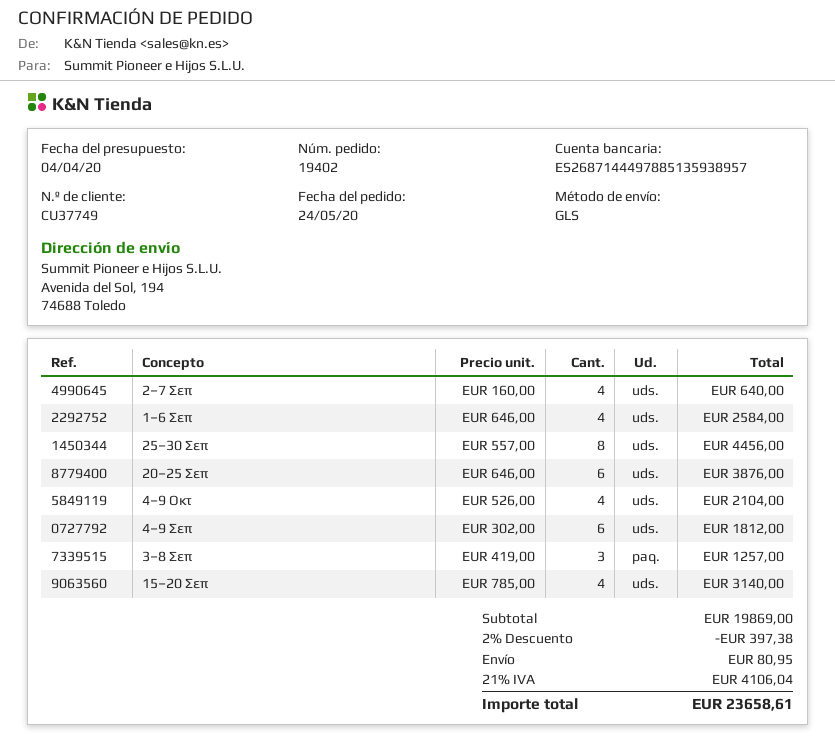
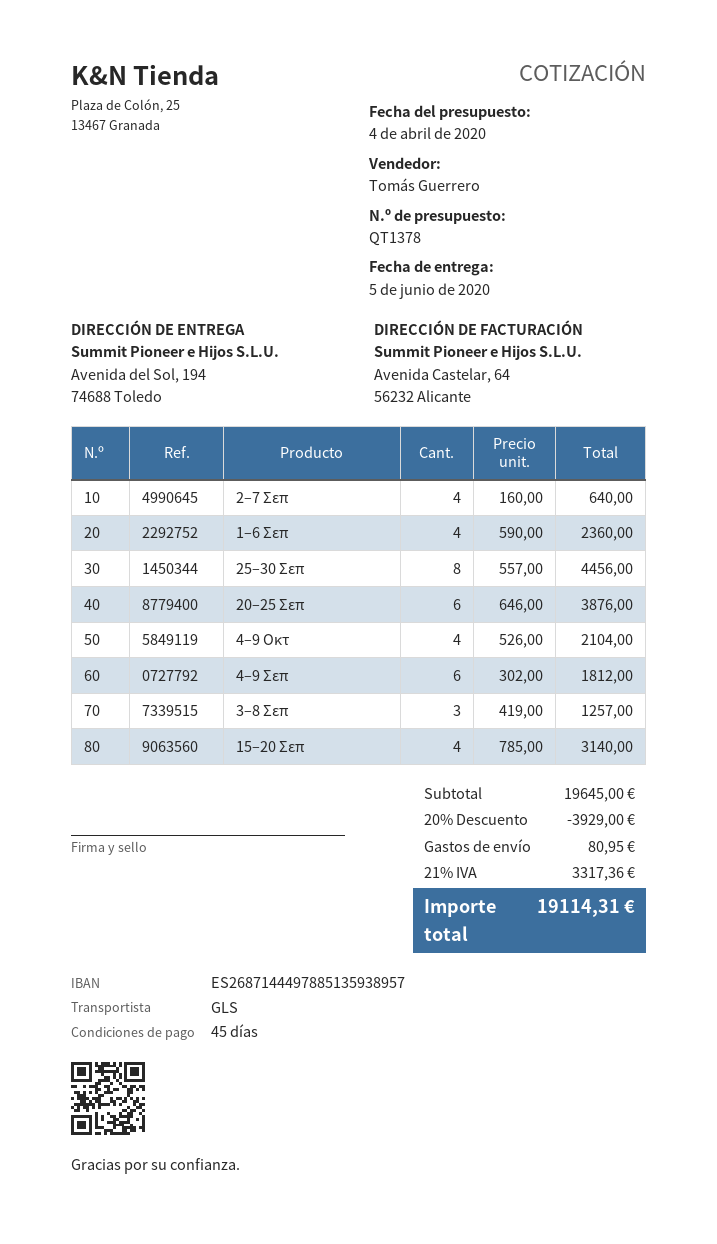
1–6 Σεπ: 4 x 646.00 = 2584.00 -> 4 x 590.00 = 2360.00
subtotal: 19869.00 -> 19645.00
discount: 2% = 397.38 -> 20% = 3929.00
tax: 21% = 4106.04 -> 21% = 3317.36
total: 23658.61 -> 19114.31

